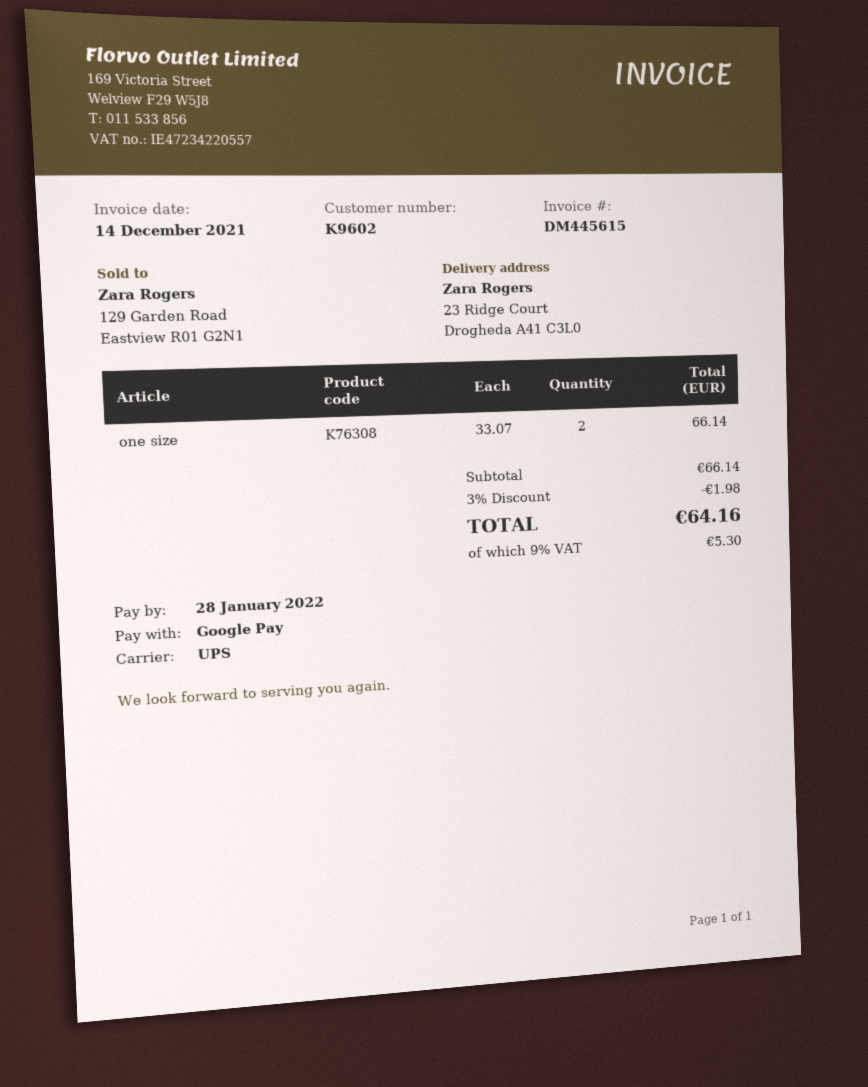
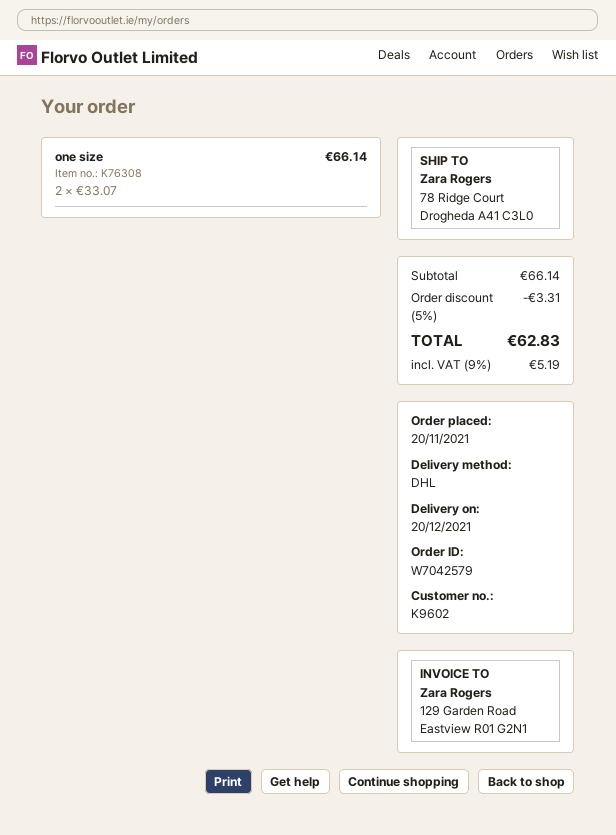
shipping method: UPS -> DHL
ship to: 23 Ridge Court, Drogheda A41 C3L0 -> 78 Ridge Court, Drogheda A41 C3L0
discount: 3% = 1.98 -> 5% = 3.31
tax: 9% = 5.30 -> 9% = 5.19
total: 64.16 -> 62.83

